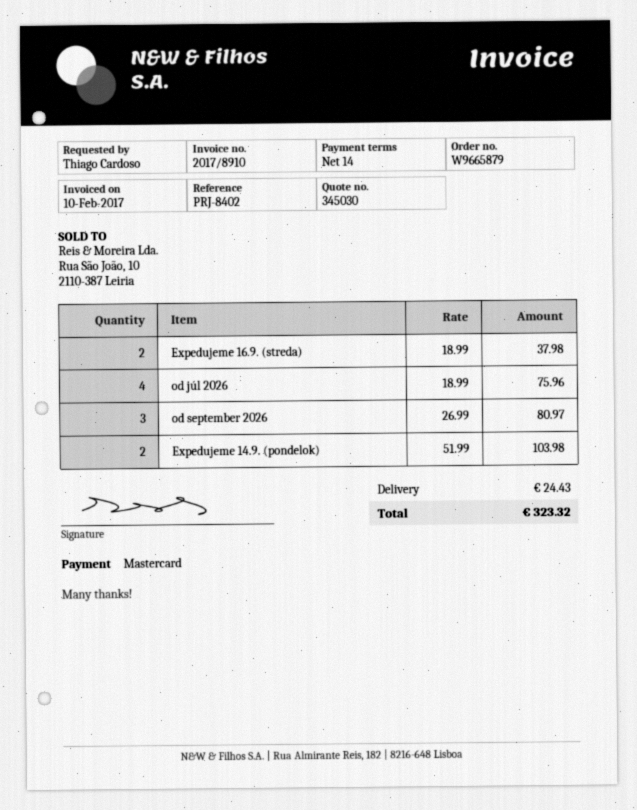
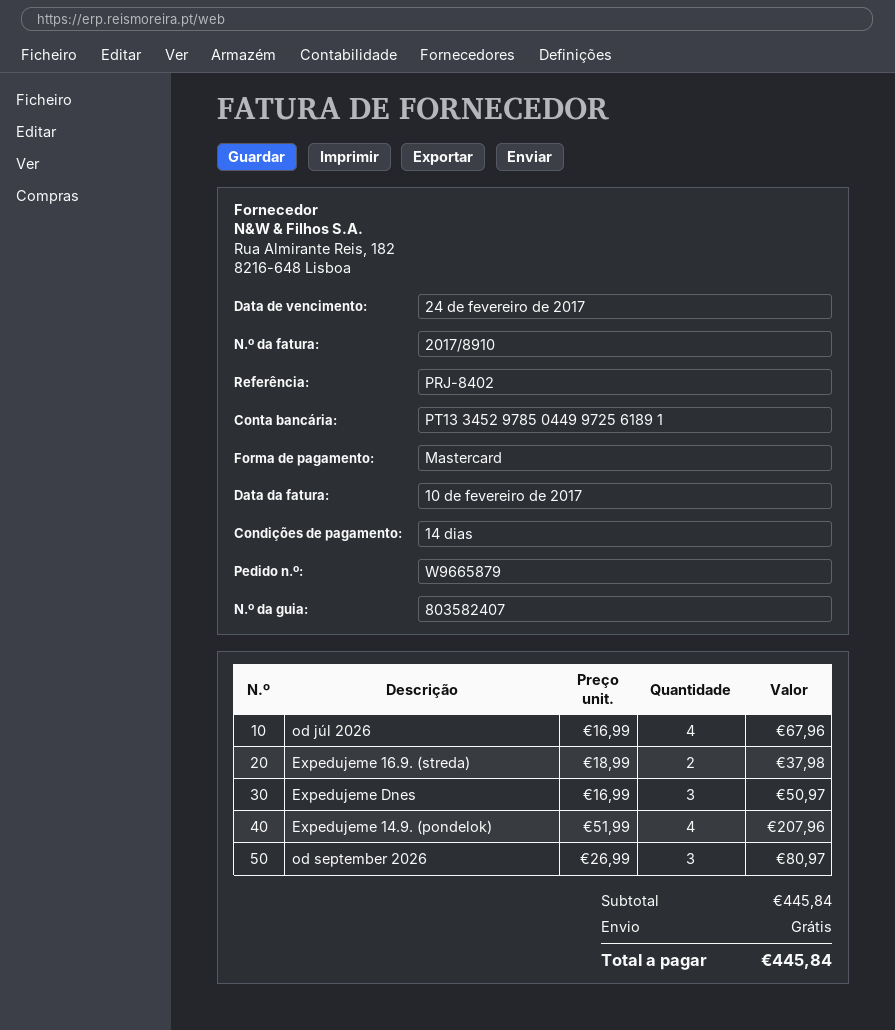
od júl 2026: 4 x 18.99 = 75.96 -> 4 x 16.99 = 67.96
Expedujeme 14.9. (pondelok): 2 x 51.99 = 103.98 -> 4 x 51.99 = 207.96
Expedujeme Dnes: none -> 3 x 16.99 = 50.97
shipping: 24.43 -> 0.00
total: 323.32 -> 445.84

